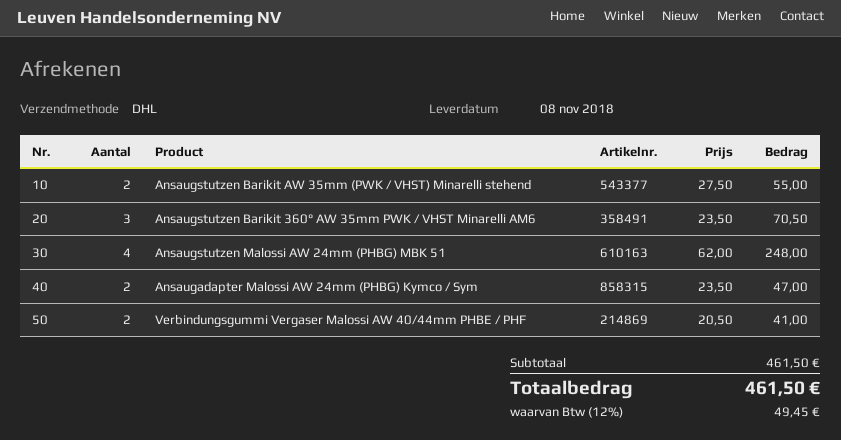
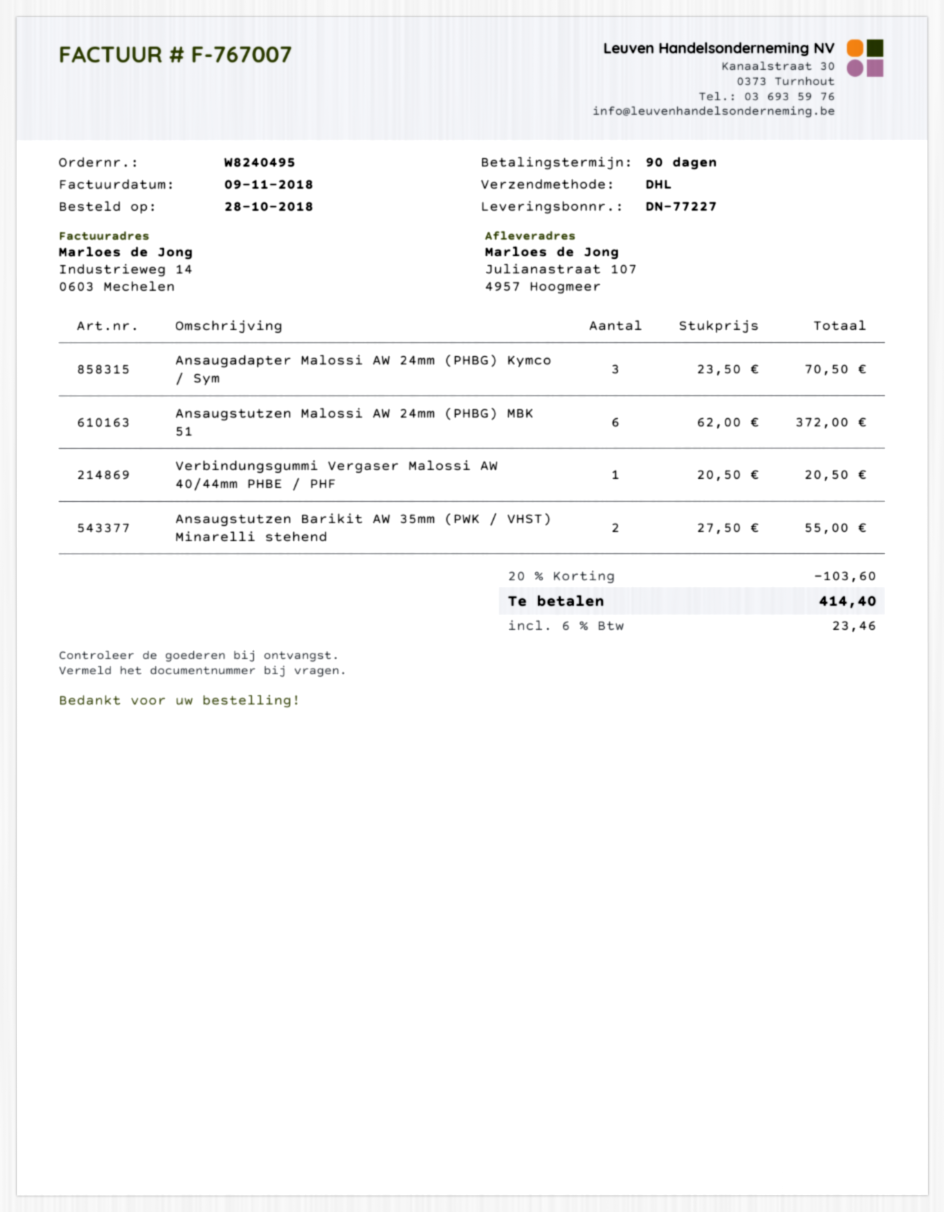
Ansaugstutzen Barikit 360° AW 35mm PWK / VHST Minarelli AM6: 3 x 23.50 = 70.50 -> none
Ansaugstutzen Malossi AW 24mm (PHBG) MBK 51: 4 x 62.00 = 248.00 -> 6 x 62.00 = 372.00
Ansaugadapter Malossi AW 24mm (PHBG) Kymco / Sym: 2 x 23.50 = 47.00 -> 3 x 23.50 = 70.50
Verbindungsgummi Vergaser Malossi AW 40/44mm PHBE / PHF: 2 x 20.50 = 41.00 -> 1 x 20.50 = 20.50
discount: none -> 20% = 103.60
tax: 12% = 49.45 -> 6% = 23.46
total: 461.50 -> 414.40

